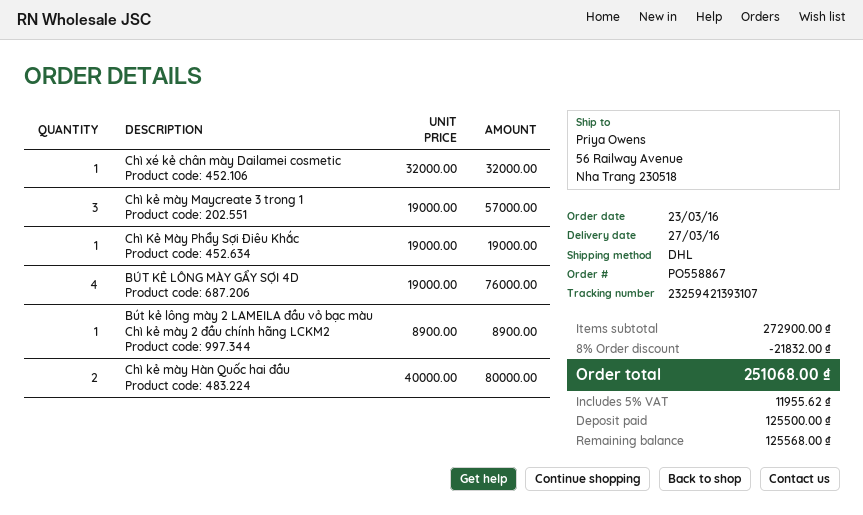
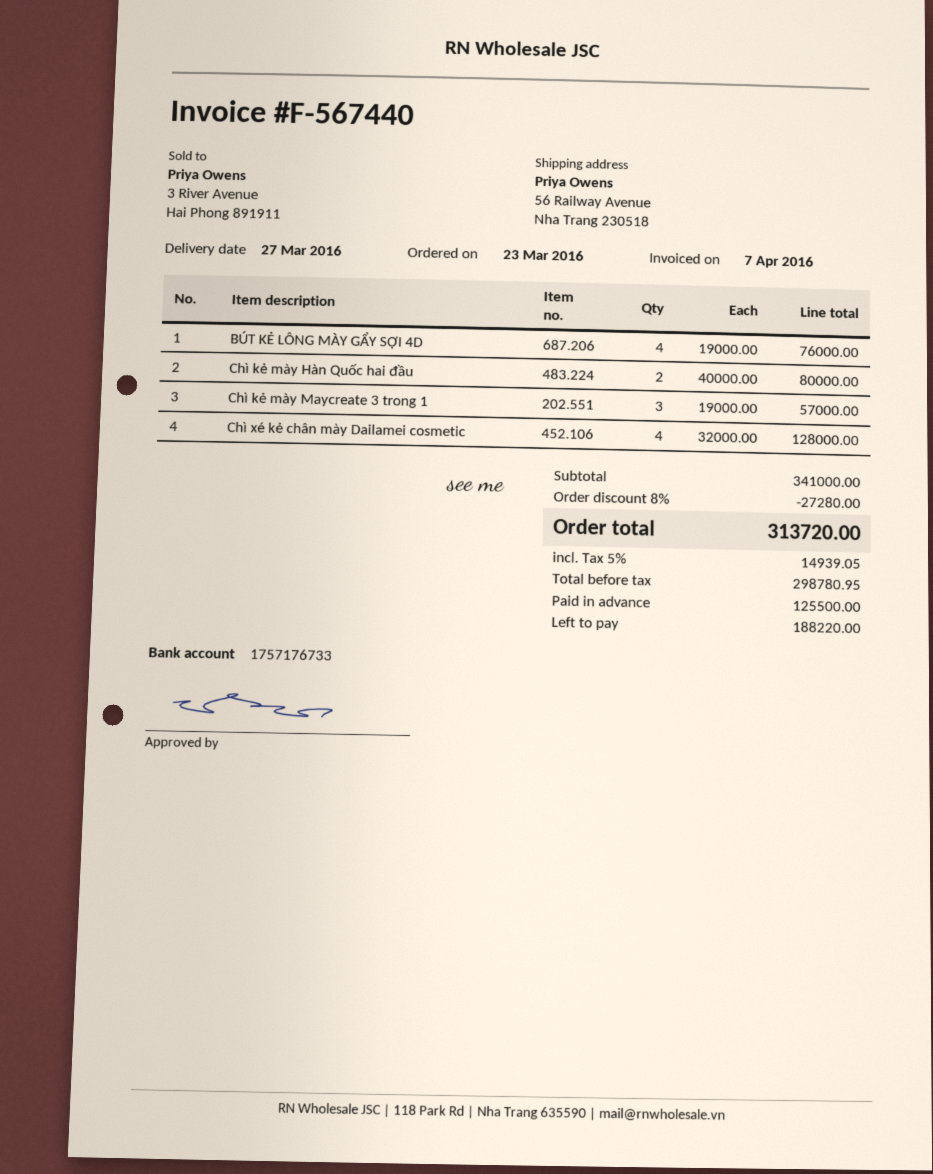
Chì xé kẻ chân mày Dailamei cosmetic: 1 x 32000.00 = 32000.00 -> 4 x 32000.00 = 128000.00
Chì Kẻ Mày Phẩy Sợi Điêu Khắc: 1 x 19000.00 = 19000.00 -> none
Bút kẻ lông mày 2 LAMEILA đầu vỏ bạc màu Chì kẻ mày 2 đầu chính hãng LCKM2: 1 x 8900.00 = 8900.00 -> none
subtotal: 272900.00 -> 341000.00
discount: 8% = 21832.00 -> 8% = 27280.00
tax: 5% = 11955.62 -> 5% = 14939.05
total: 251068.00 -> 313720.00
balance: 125568.00 -> 188220.00

